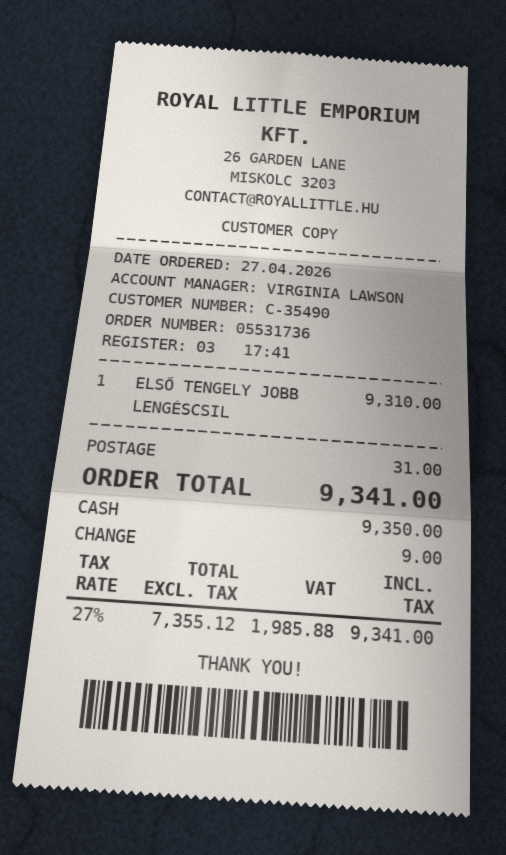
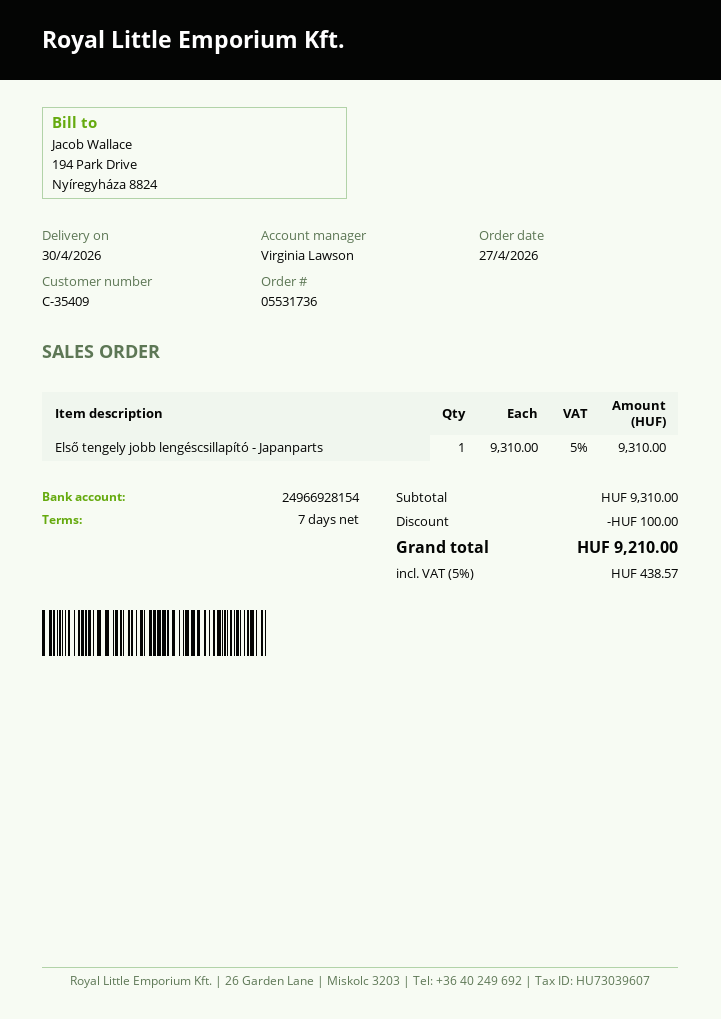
customer number: C-35490 -> C-35409
discount: none -> 100.00
shipping: 31.00 -> none
tax: 27% = 1985.88 -> 5% = 438.57
total: 9341.00 -> 9210.00

